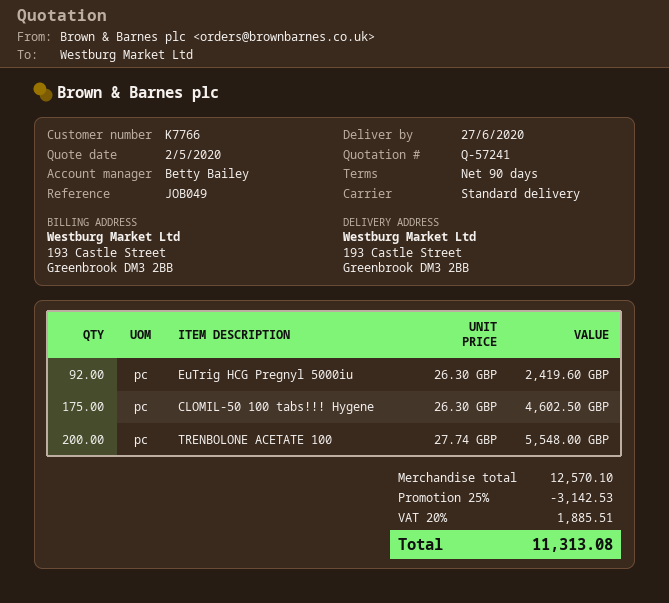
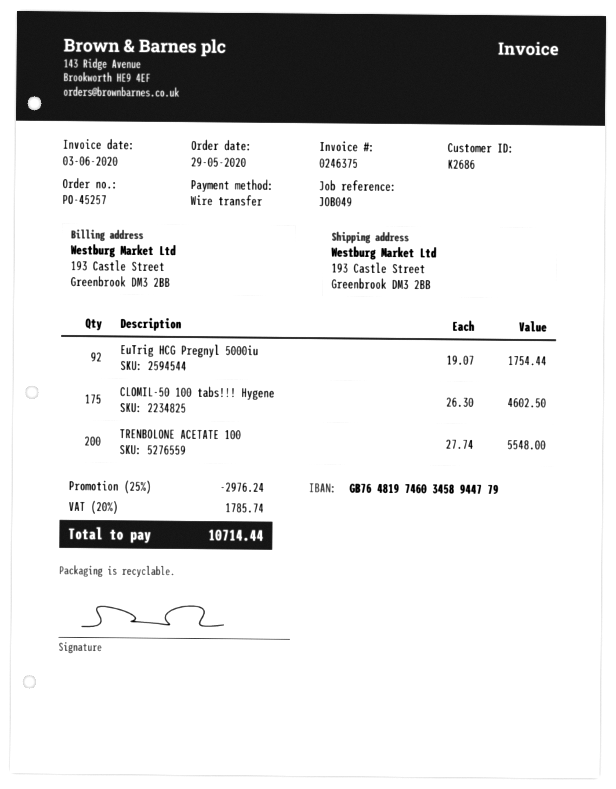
customer number: K7766 -> K2686
EuTrig HCG Pregnyl 5000iu: 92 x 26.30 = 2419.60 -> 92 x 19.07 = 1754.44
discount: 25% = 3142.53 -> 25% = 2976.24
tax: 20% = 1885.51 -> 20% = 1785.74
total: 11313.08 -> 10714.44

